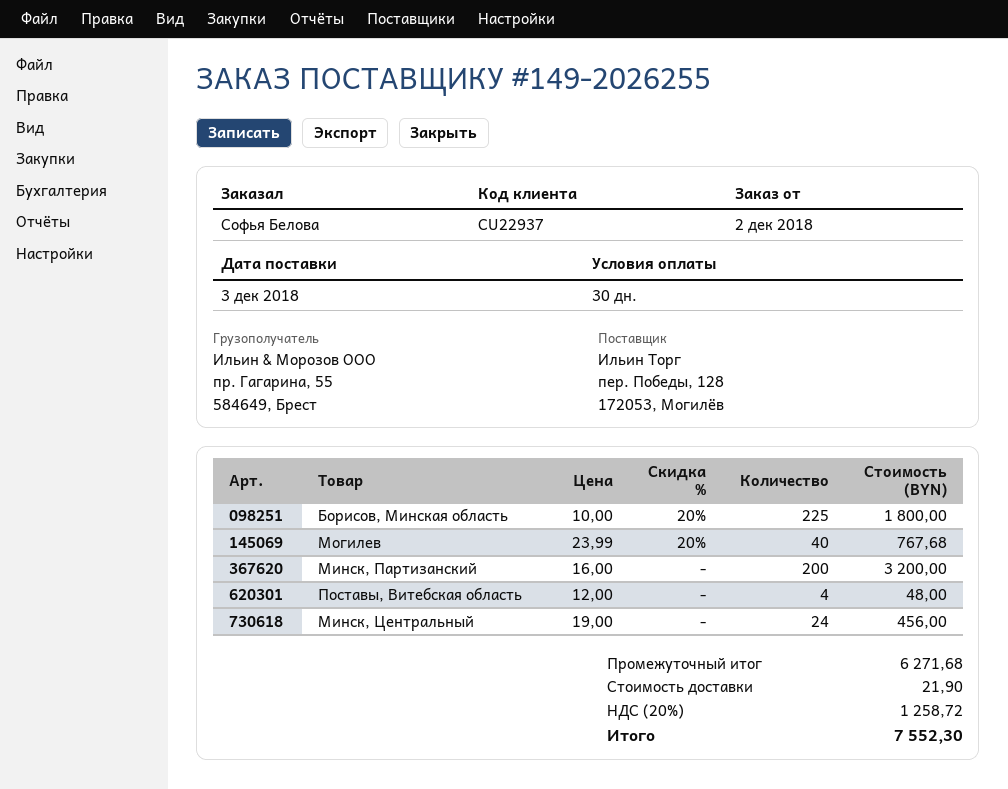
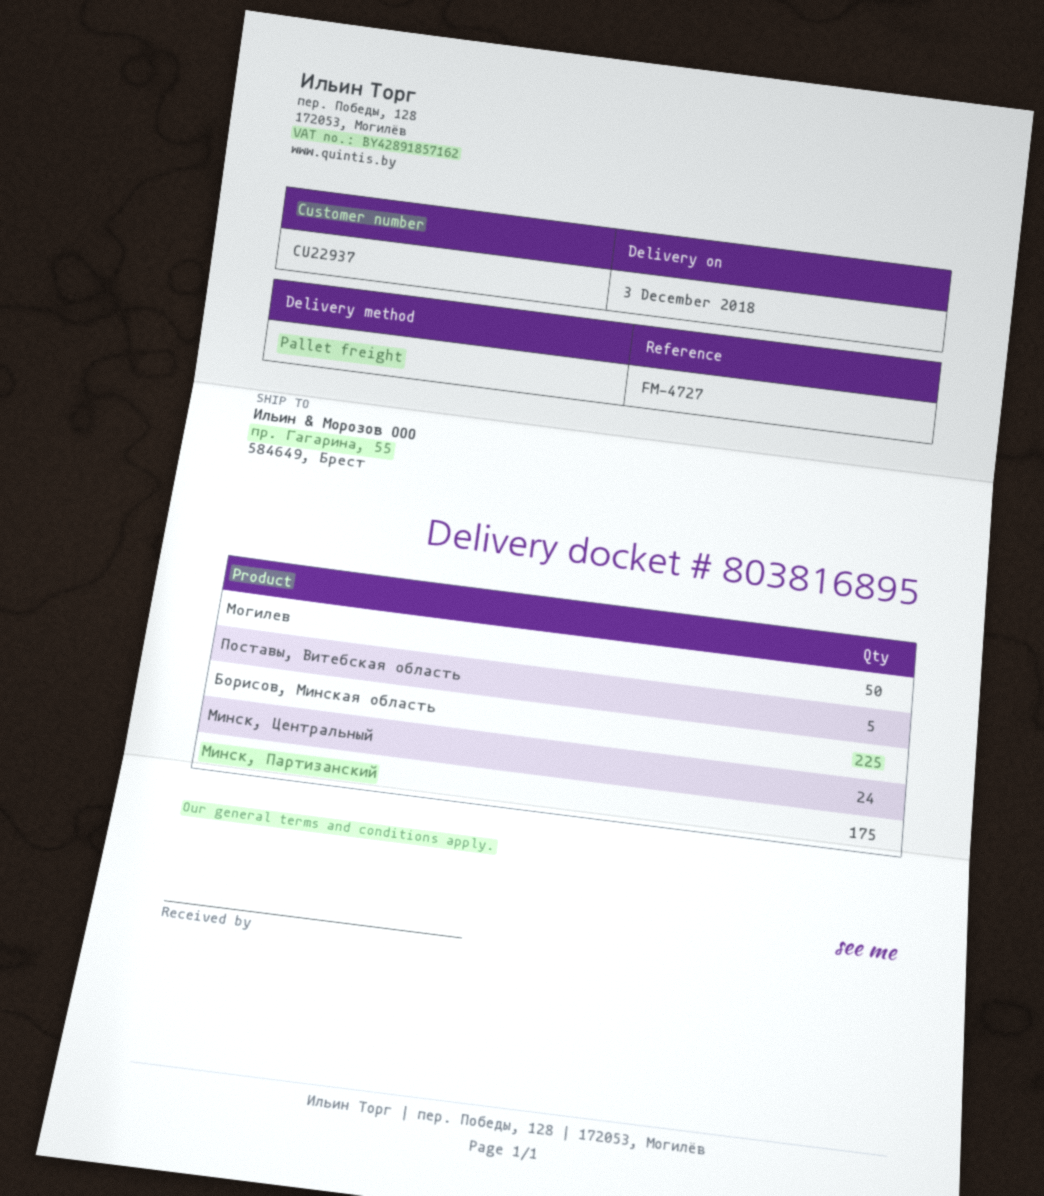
Могилев: 40 -> 50
Минск, Партизанский: 200 -> 175
Поставы, Витебская область: 4 -> 5

